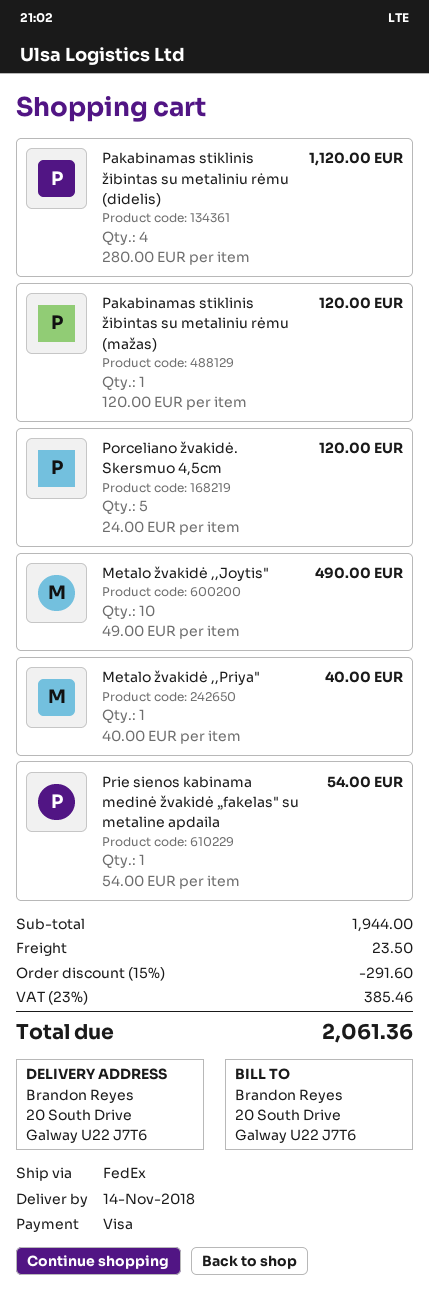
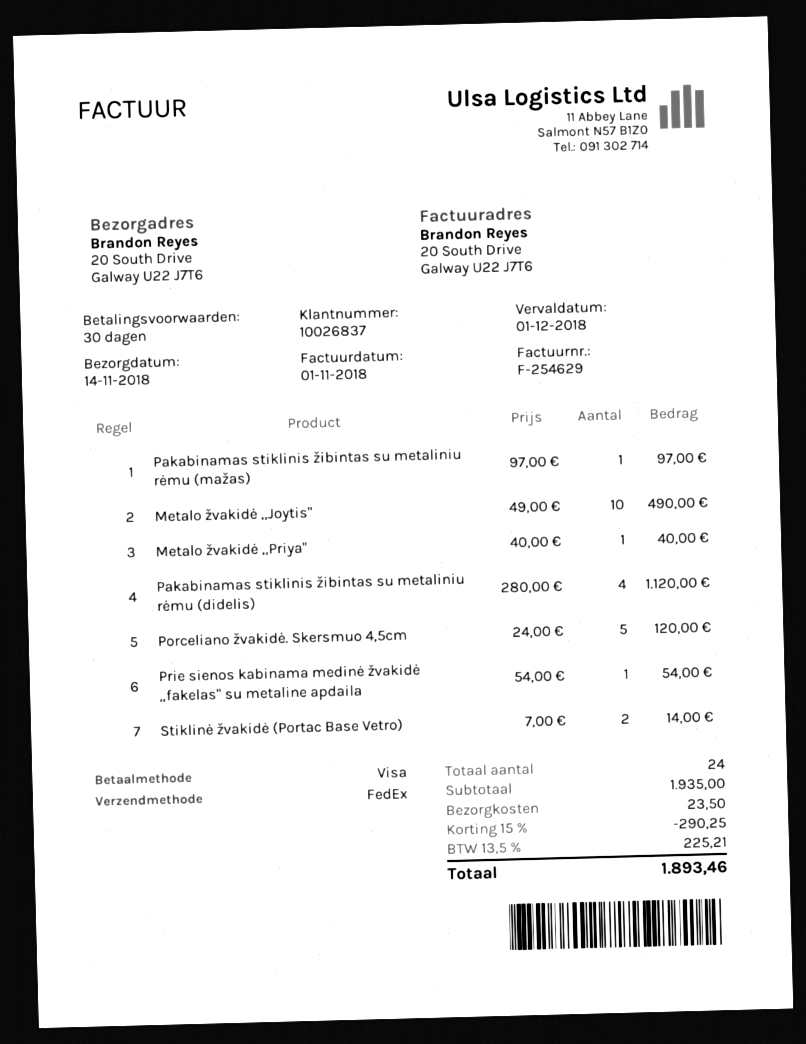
Pakabinamas stiklinis žibintas su metaliniu rėmu (mažas): 1 x 120.00 = 120.00 -> 1 x 97.00 = 97.00
Stiklinė žvakidė (Portac Base Vetro): none -> 2 x 7.00 = 14.00
subtotal: 1944.00 -> 1935.00
discount: 15% = 291.60 -> 15% = 290.25
tax: 23% = 385.46 -> 13.5% = 225.21
total: 2061.36 -> 1893.46

